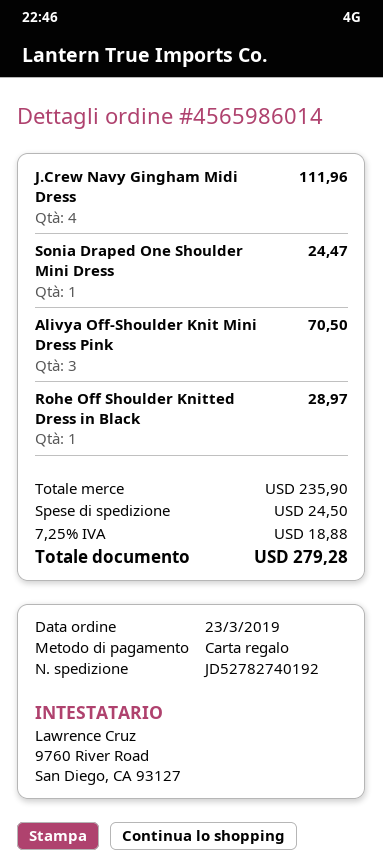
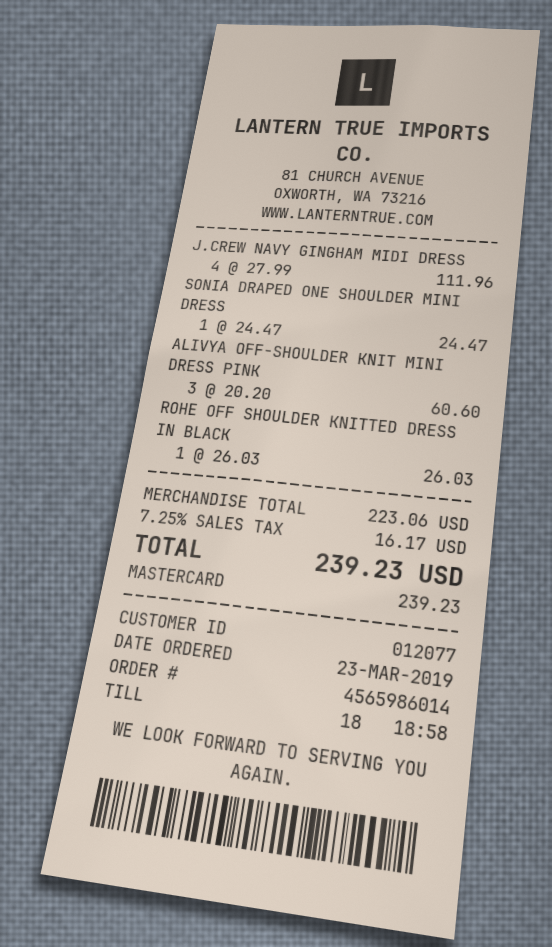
payment method: gift card -> Mastercard
Alivya Off-Shoulder Knit Mini Dress Pink: 3 for 70.50 -> 3 for 60.60
Rohe Off Shoulder Knitted Dress in Black: 1 for 28.97 -> 1 for 26.03
subtotal: 235.90 -> 223.06
shipping: 24.50 -> none
tax: 7.25% = 18.88 -> 7.25% = 16.17
total: 279.28 -> 239.23

